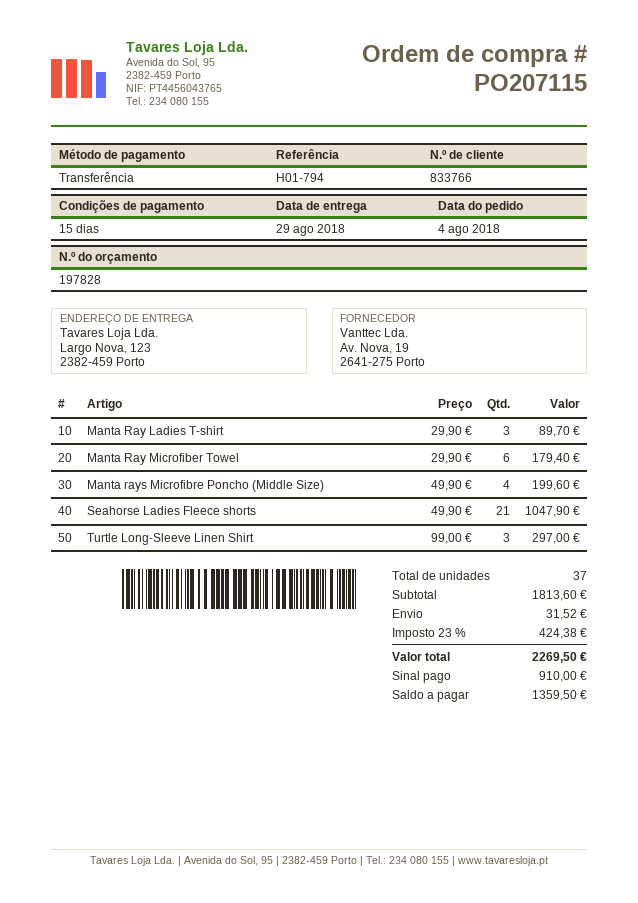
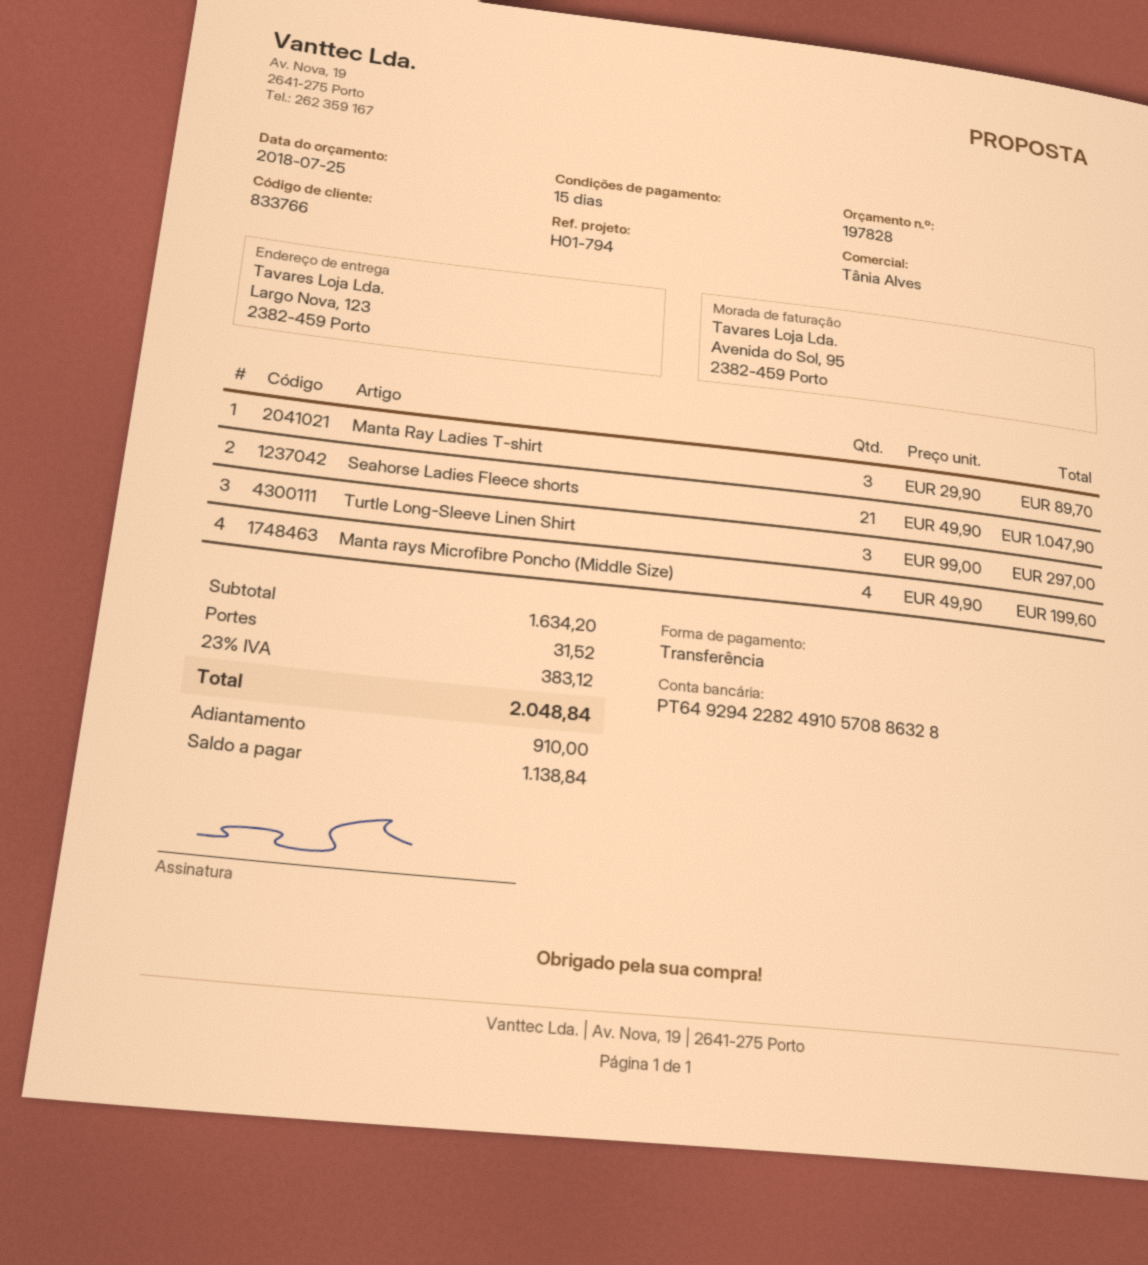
Manta Ray Microfiber Towel: 6 x 29.90 = 179.40 -> none
subtotal: 1813.60 -> 1634.20
tax: 23% = 424.38 -> 23% = 383.12
total: 2269.50 -> 2048.84
balance: 1359.50 -> 1138.84

